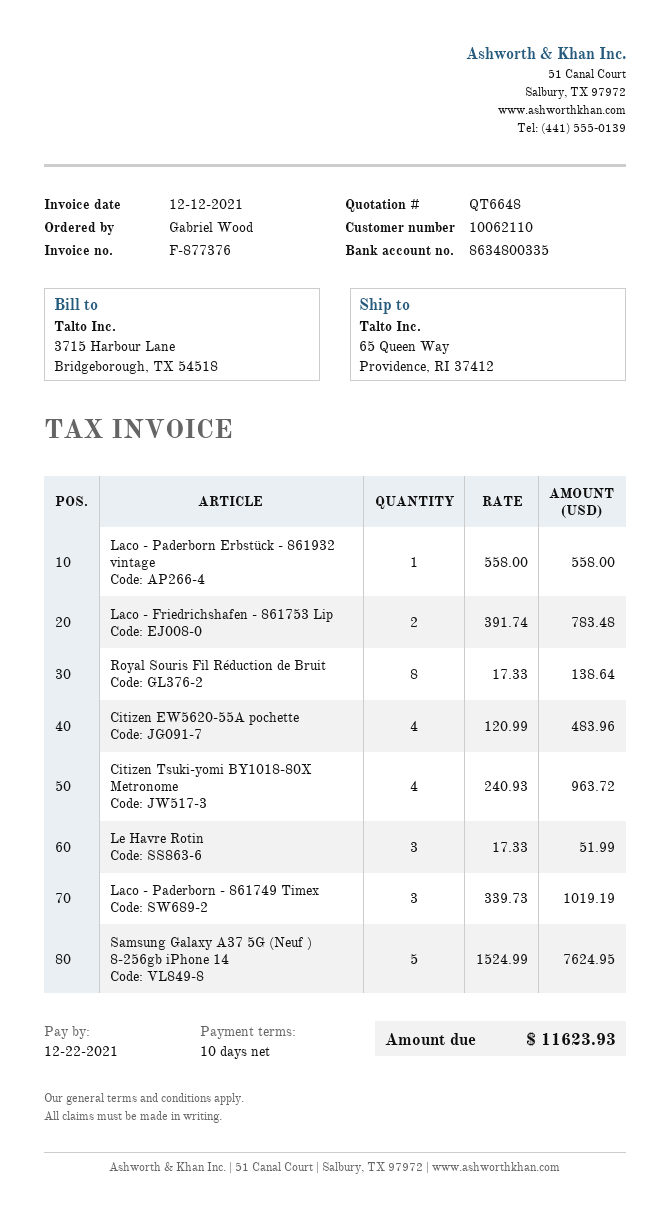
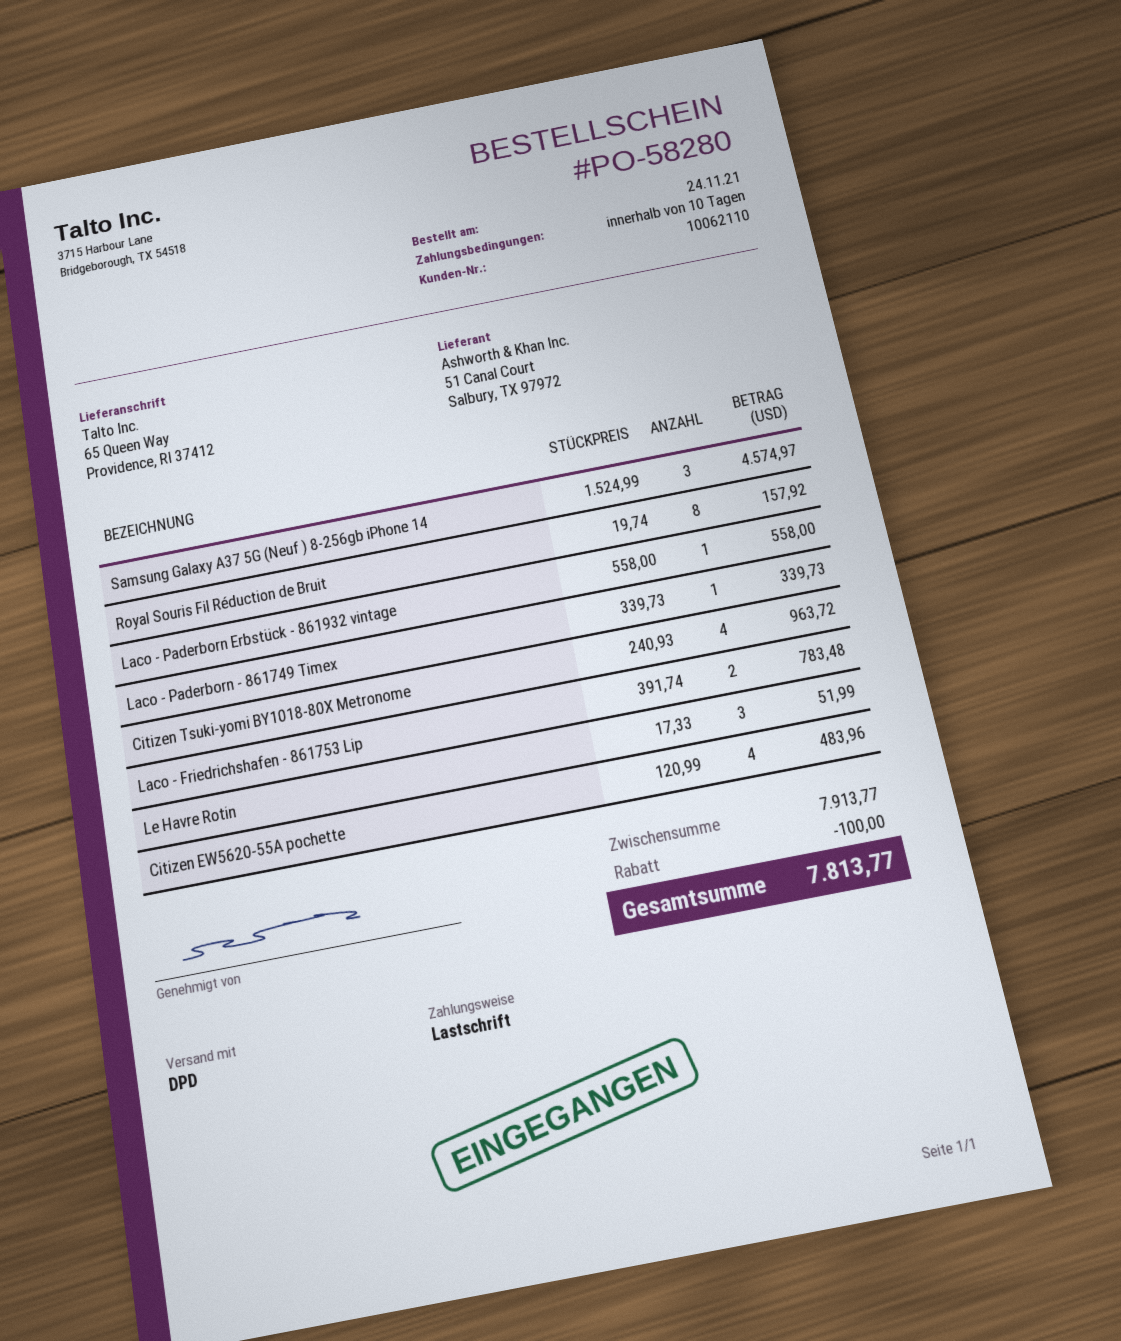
Royal Souris Fil Réduction de Bruit: 8 x 17.33 = 138.64 -> 8 x 19.74 = 157.92
Laco - Paderborn - 861749 Timex: 3 x 339.73 = 1019.19 -> 1 x 339.73 = 339.73
Samsung Galaxy A37 5G (Neuf ) 8-256gb iPhone 14: 5 x 1524.99 = 7624.95 -> 3 x 1524.99 = 4574.97
discount: none -> 100.00
total: 11623.93 -> 7813.77

